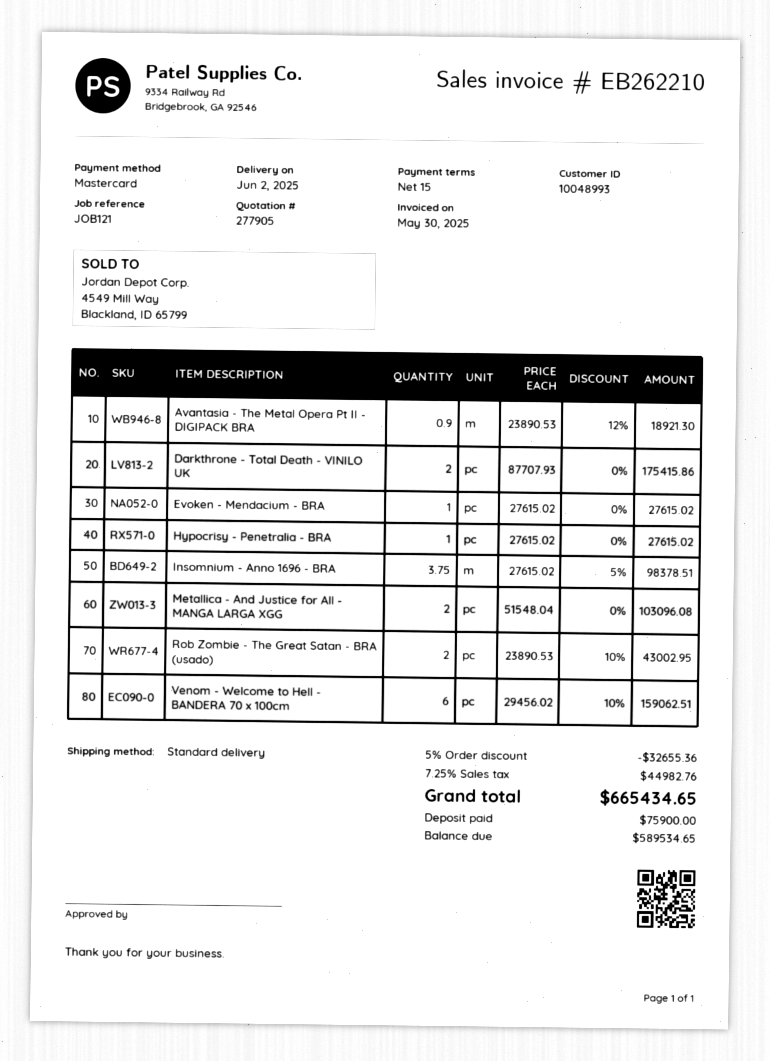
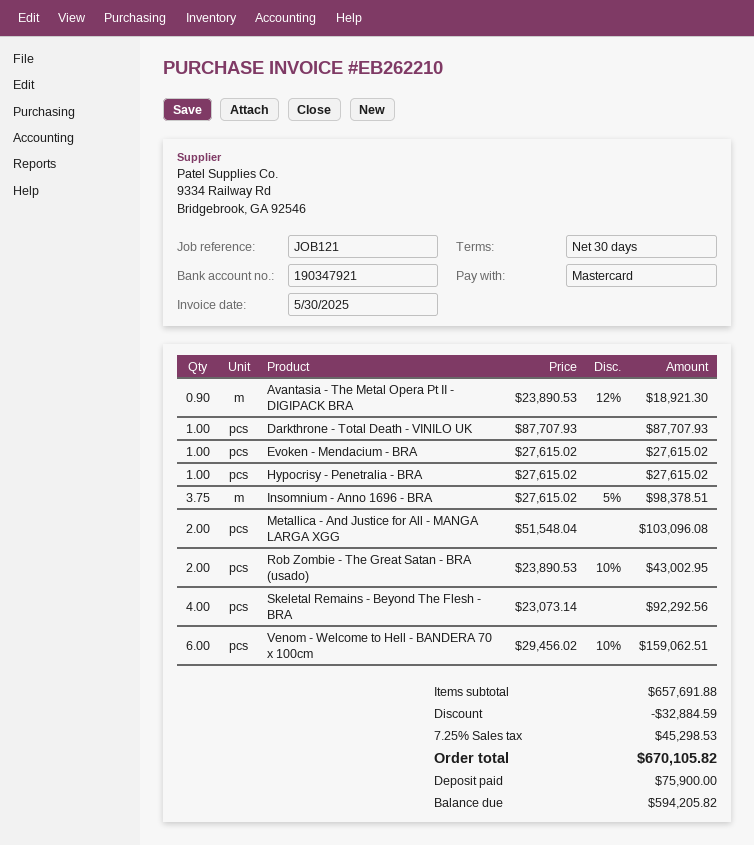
payment terms: 15 days -> 30 days
Darkthrone - Total Death - VINILO UK: 2 x 87707.93 = 175415.86 -> 1 x 87707.93 = 87707.93
Skeletal Remains - Beyond The Flesh - BRA: none -> 4 x 23073.14 = 92292.56
discount: 32655.36 -> 32884.59
tax: 7.25% = 44982.76 -> 7.25% = 45298.53
total: 665434.65 -> 670105.82
balance: 589534.65 -> 594205.82

